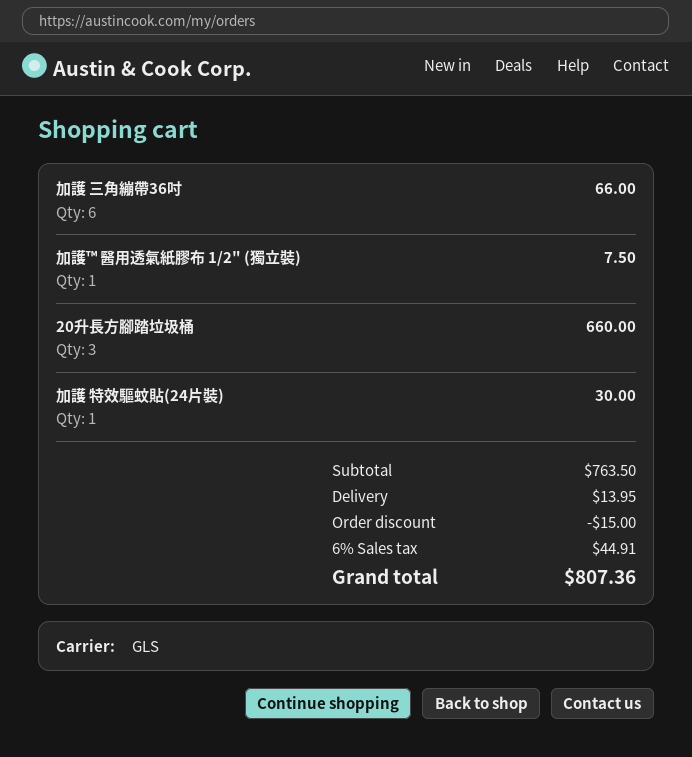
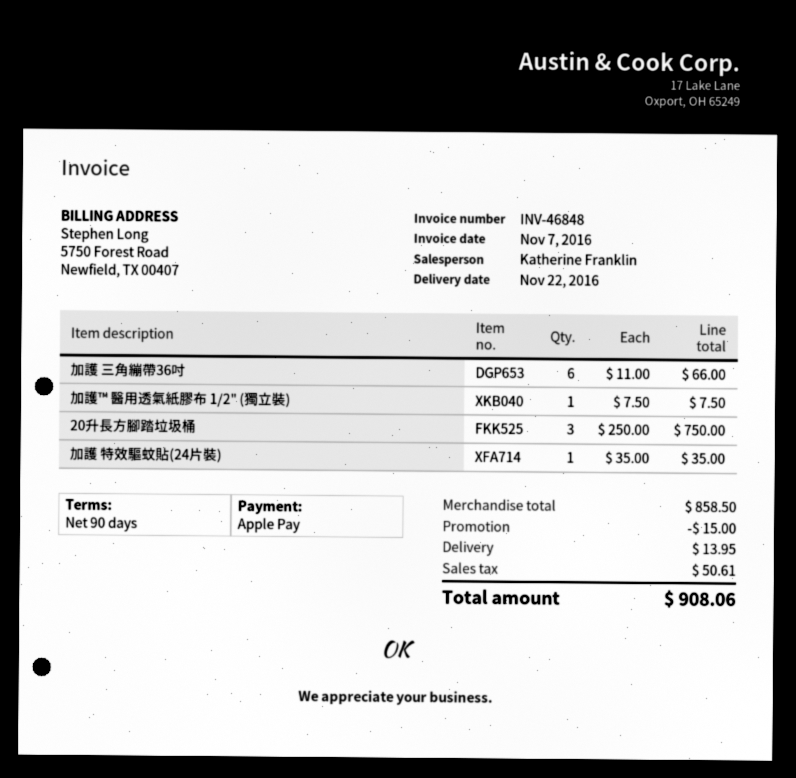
20升長方腳踏垃圾桶: 3 for 660.00 -> 3 for 750.00
加護 特效驅蚊貼(24片裝): 1 for 30.00 -> 1 for 35.00
subtotal: 763.50 -> 858.50
tax: 44.91 -> 50.61
total: 807.36 -> 908.06

